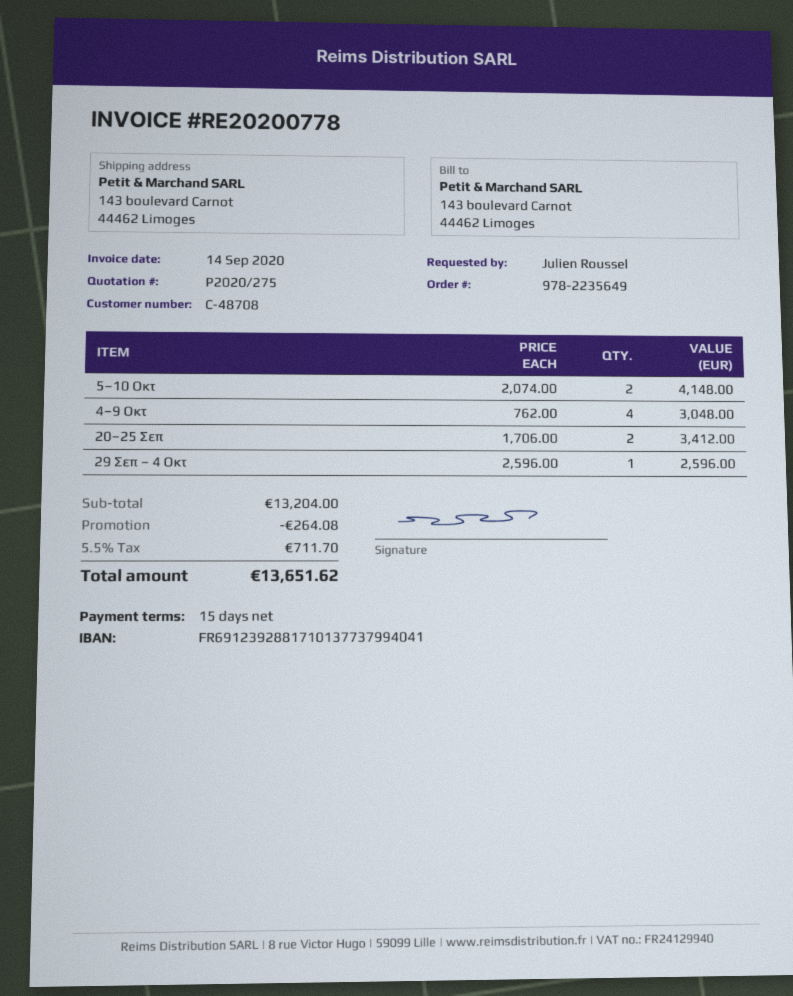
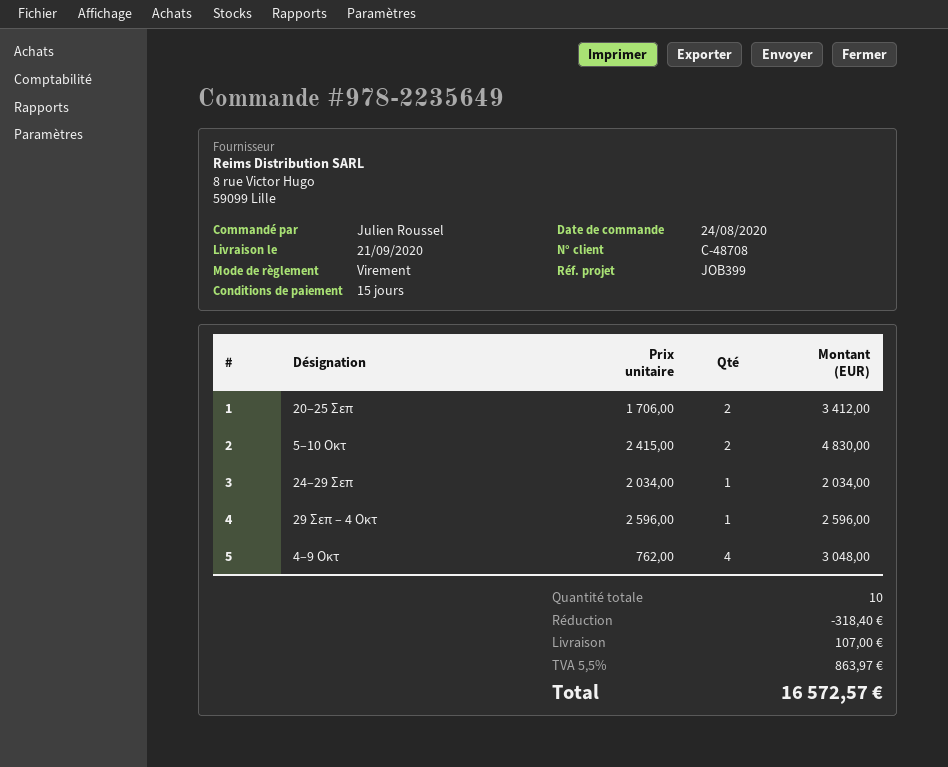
5–10 Οκτ: 2 x 2074.00 = 4148.00 -> 2 x 2415.00 = 4830.00
24–29 Σεπ: none -> 1 x 2034.00 = 2034.00
discount: 264.08 -> 318.40
shipping: none -> 107.00
tax: 5.5% = 711.70 -> 5.5% = 863.97
total: 13651.62 -> 16572.57

